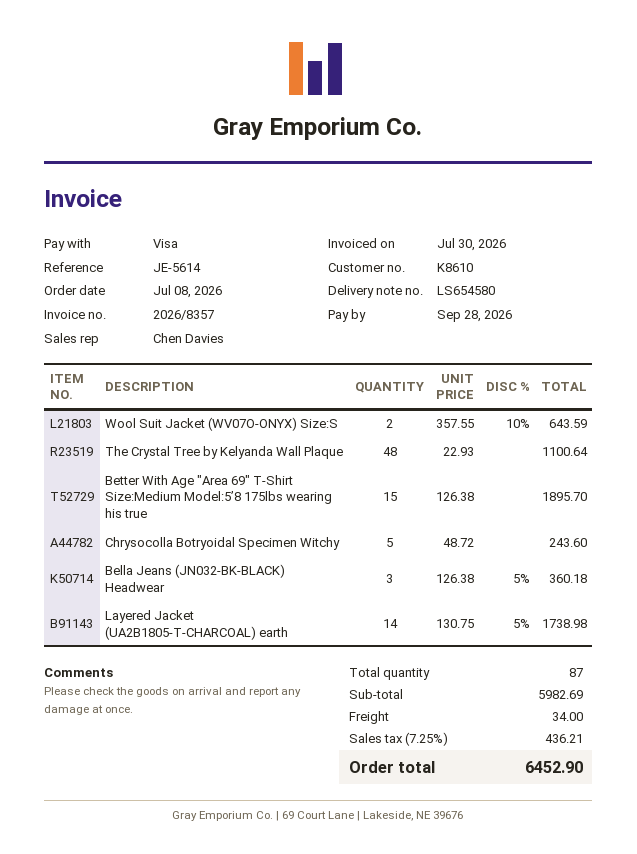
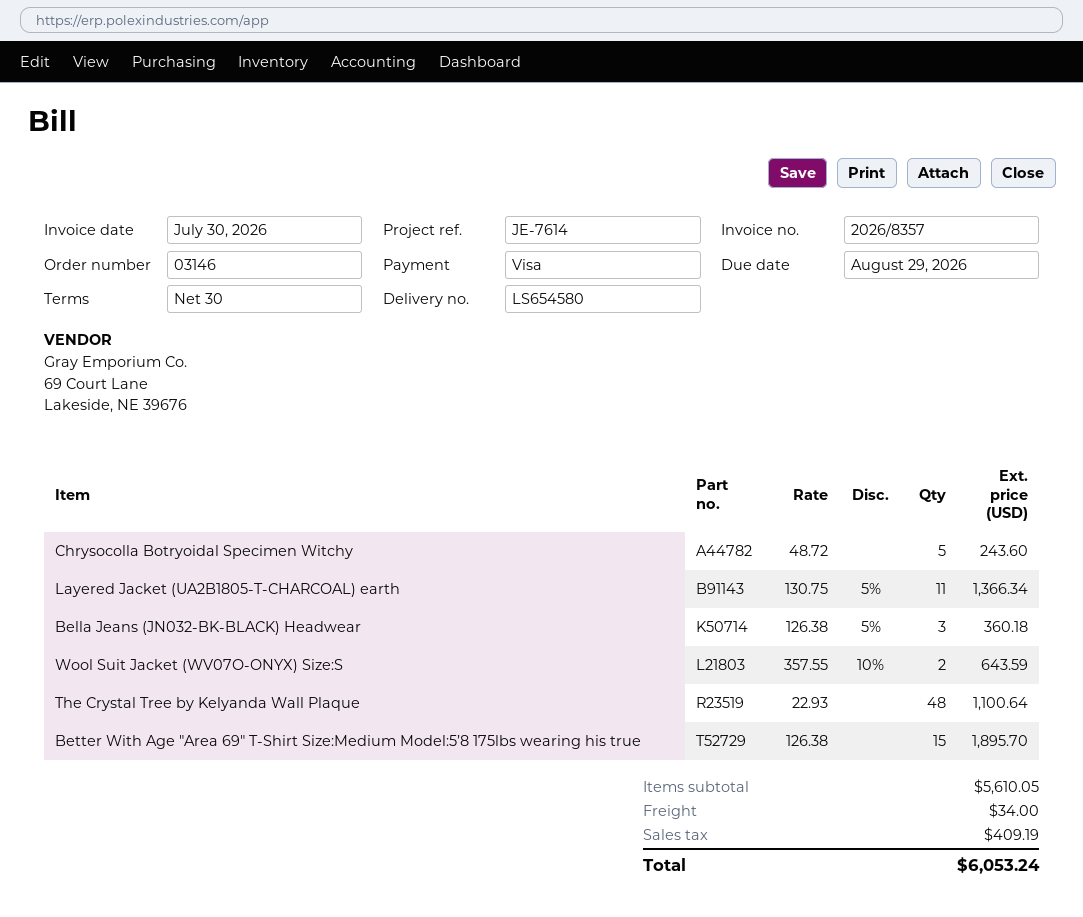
due date: 2026-09-28 -> 2026-08-29
reference: JE-5614 -> JE-7614
Layered Jacket (UA2B1805-T-CHARCOAL) earth: 14 x 130.75 - 5% = 1738.98 -> 11 x 130.75 - 5% = 1366.34
subtotal: 5982.69 -> 5610.05
tax: 436.21 -> 409.19
total: 6452.90 -> 6053.24

